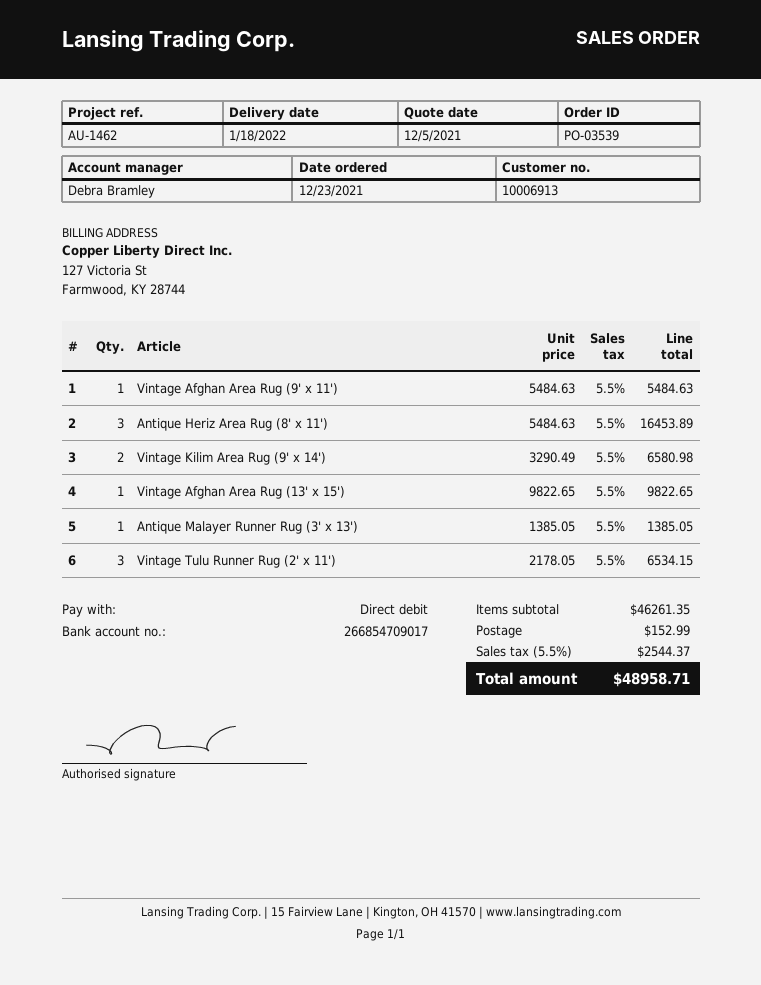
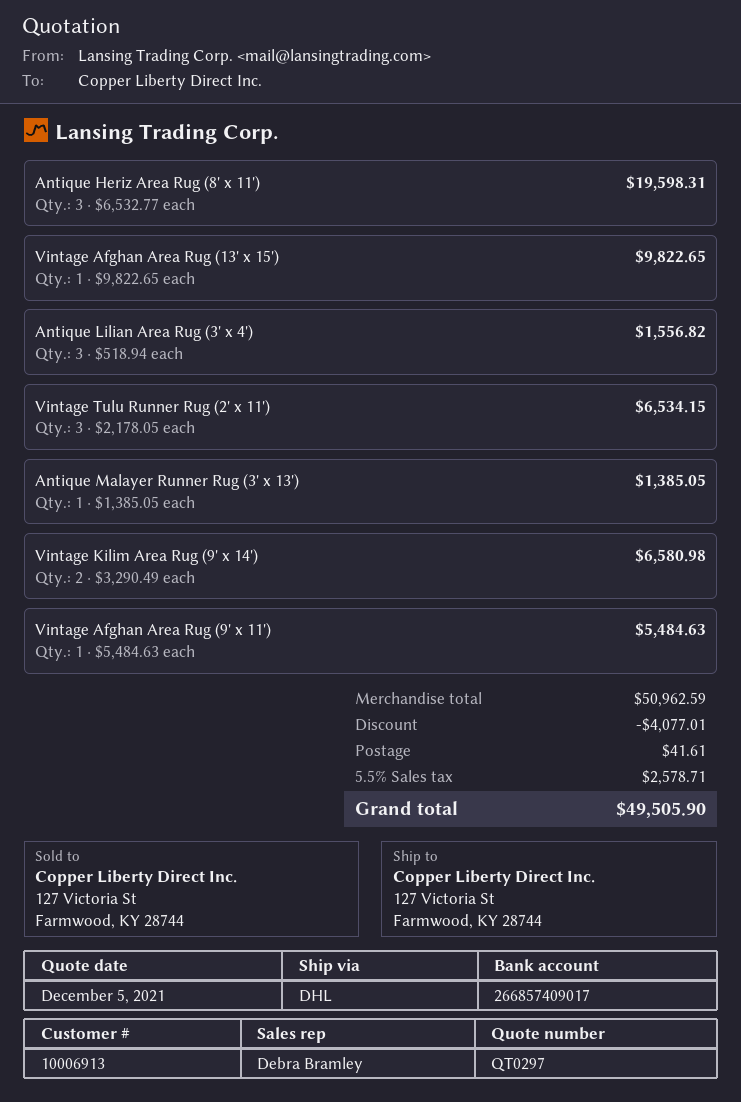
bank account: 266854709017 -> 266857409017
Antique Heriz Area Rug (8' x 11'): 3 x 5484.63 = 16453.89 -> 3 x 6532.77 = 19598.31
Antique Lilian Area Rug (3' x 4'): none -> 3 x 518.94 = 1556.82
subtotal: 46261.35 -> 50962.59
discount: none -> 4077.01
shipping: 152.99 -> 41.61
tax: 5.5% = 2544.37 -> 5.5% = 2578.71
total: 48958.71 -> 49505.90

